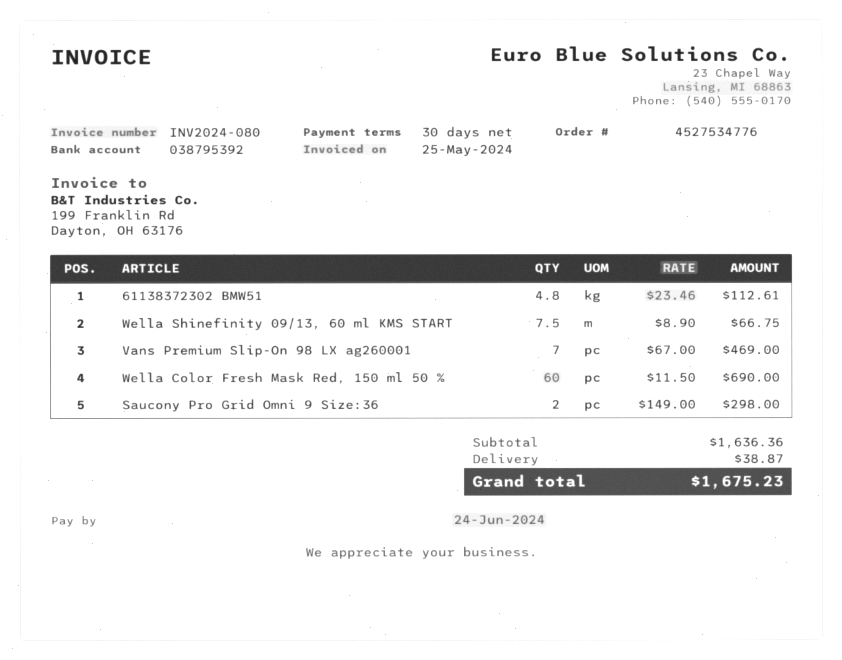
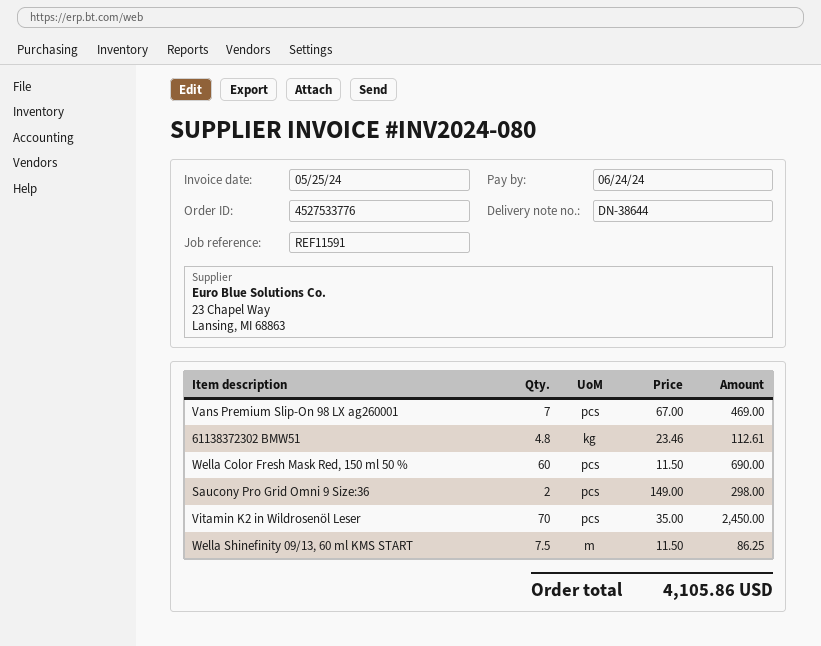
order number: 4527534776 -> 4527533776
Wella Shinefinity 09/13, 60 ml KMS START: 7.5 x 8.90 = 66.75 -> 7.5 x 11.50 = 86.25
Vitamin K2 in Wildrosenöl Leser: none -> 70 x 35.00 = 2450.00
shipping: 38.87 -> none
total: 1675.23 -> 4105.86

